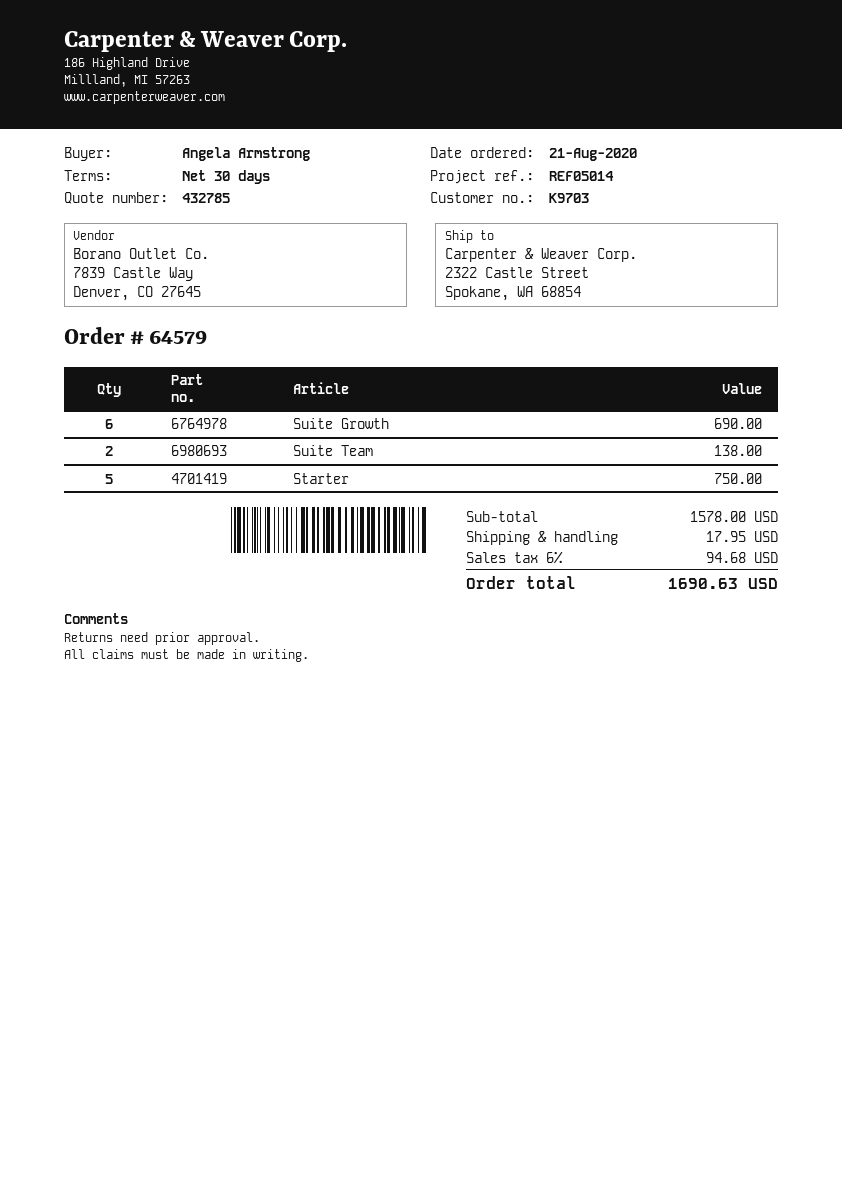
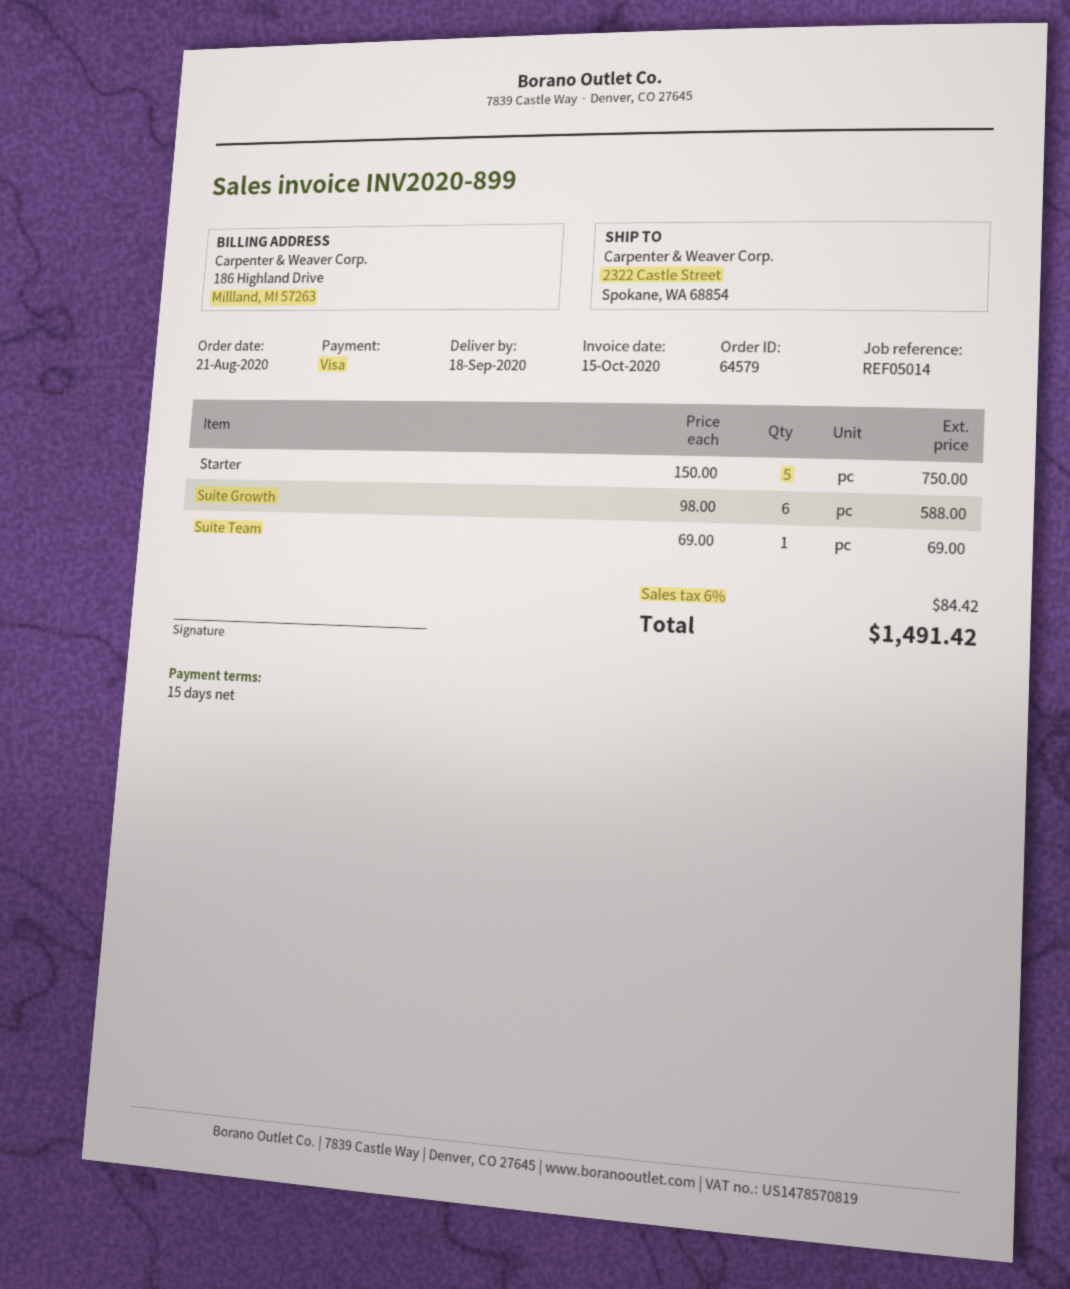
payment terms: 30 days -> 15 days
Suite Growth: 6 for 690.00 -> 6 for 588.00
Suite Team: 2 for 138.00 -> 1 for 69.00
shipping: 17.95 -> none
tax: 6% = 94.68 -> 6% = 84.42
total: 1690.63 -> 1491.42

